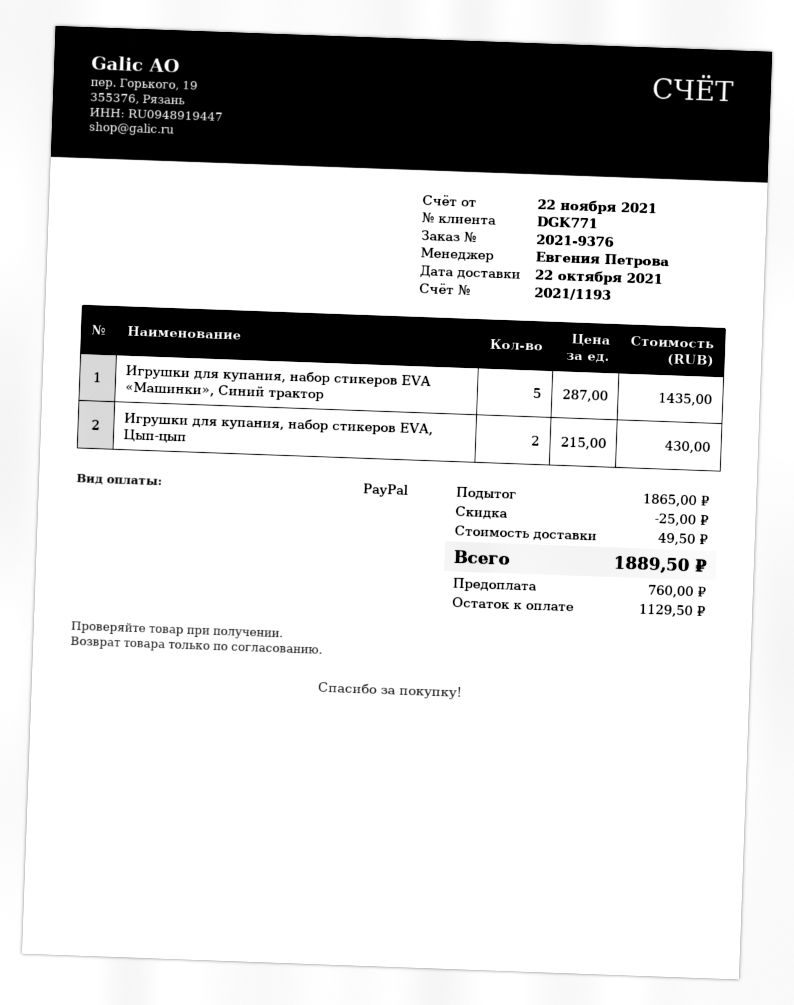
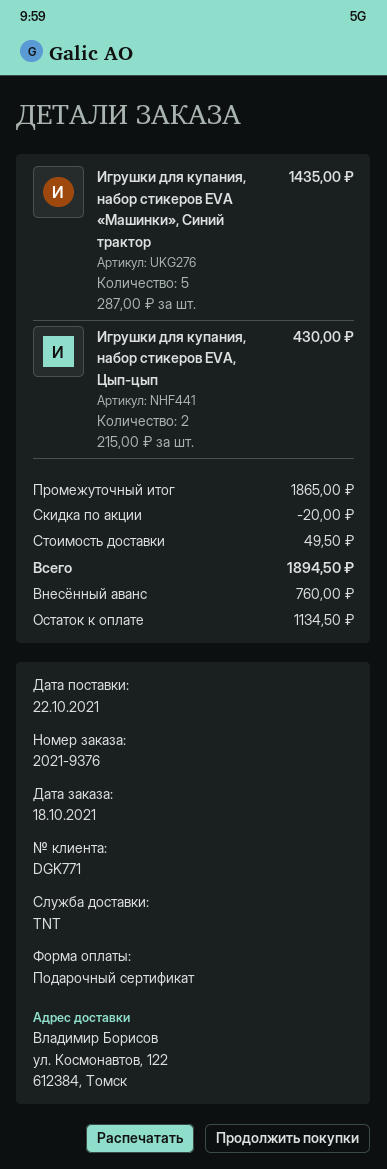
payment method: PayPal -> gift card
discount: 25.00 -> 20.00
total: 1889.50 -> 1894.50
balance: 1129.50 -> 1134.50

